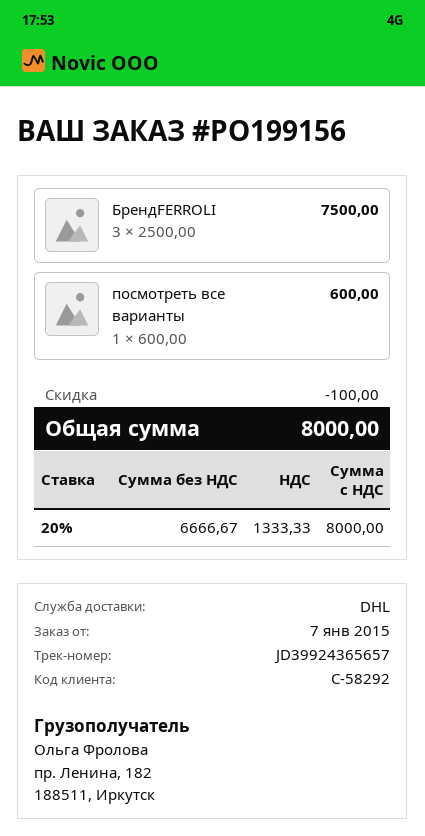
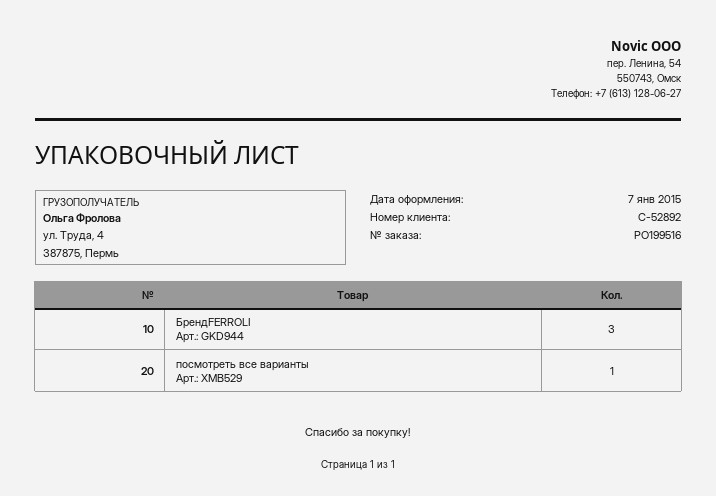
order number: PO199156 -> PO199516
customer number: C-58292 -> C-52892
ship to: пр. Ленина, 182, 188511, Иркутск -> ул. Труда, 4, 387875, Пермь

